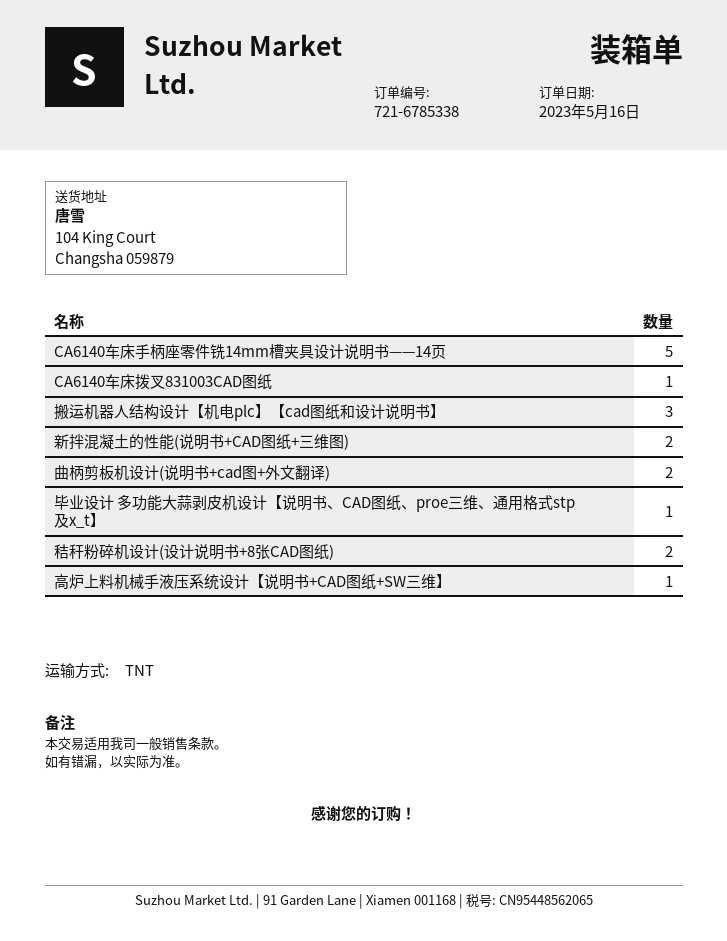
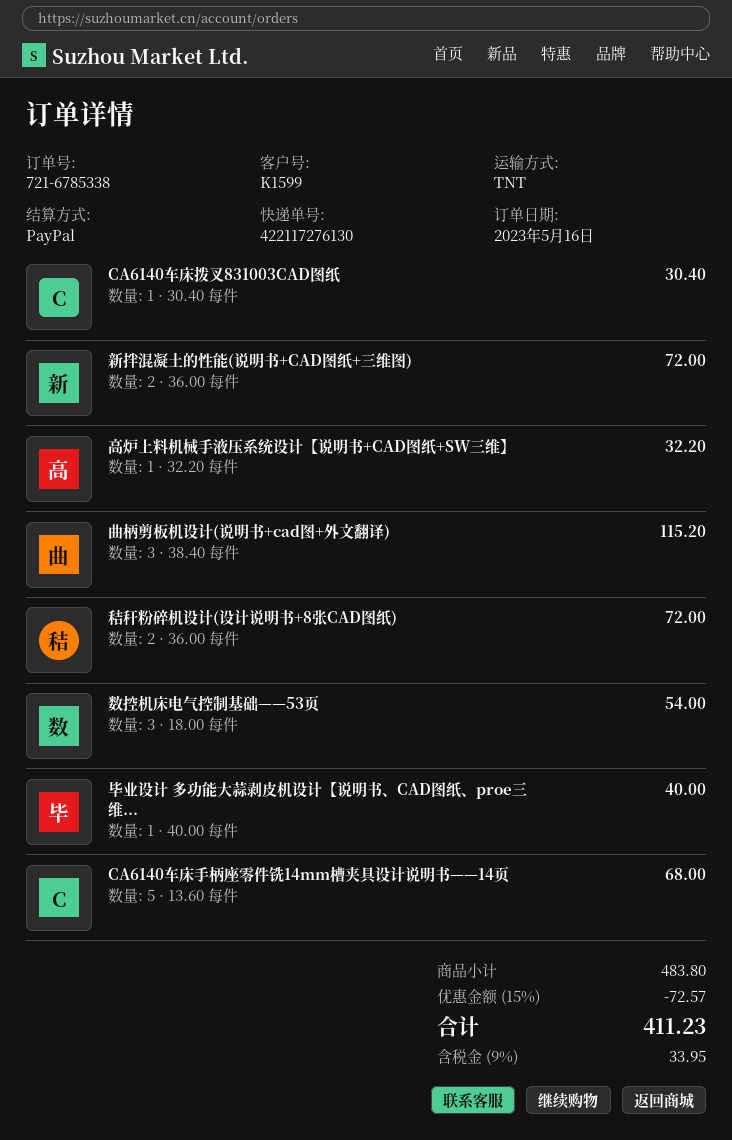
搬运机器人结构设计【机电plc】【cad图纸和设计说明书】: 3 -> none
曲柄剪板机设计(说明书+cad图+外文翻译): 2 -> 3
数控机床电气控制基础——53页: none -> 3

